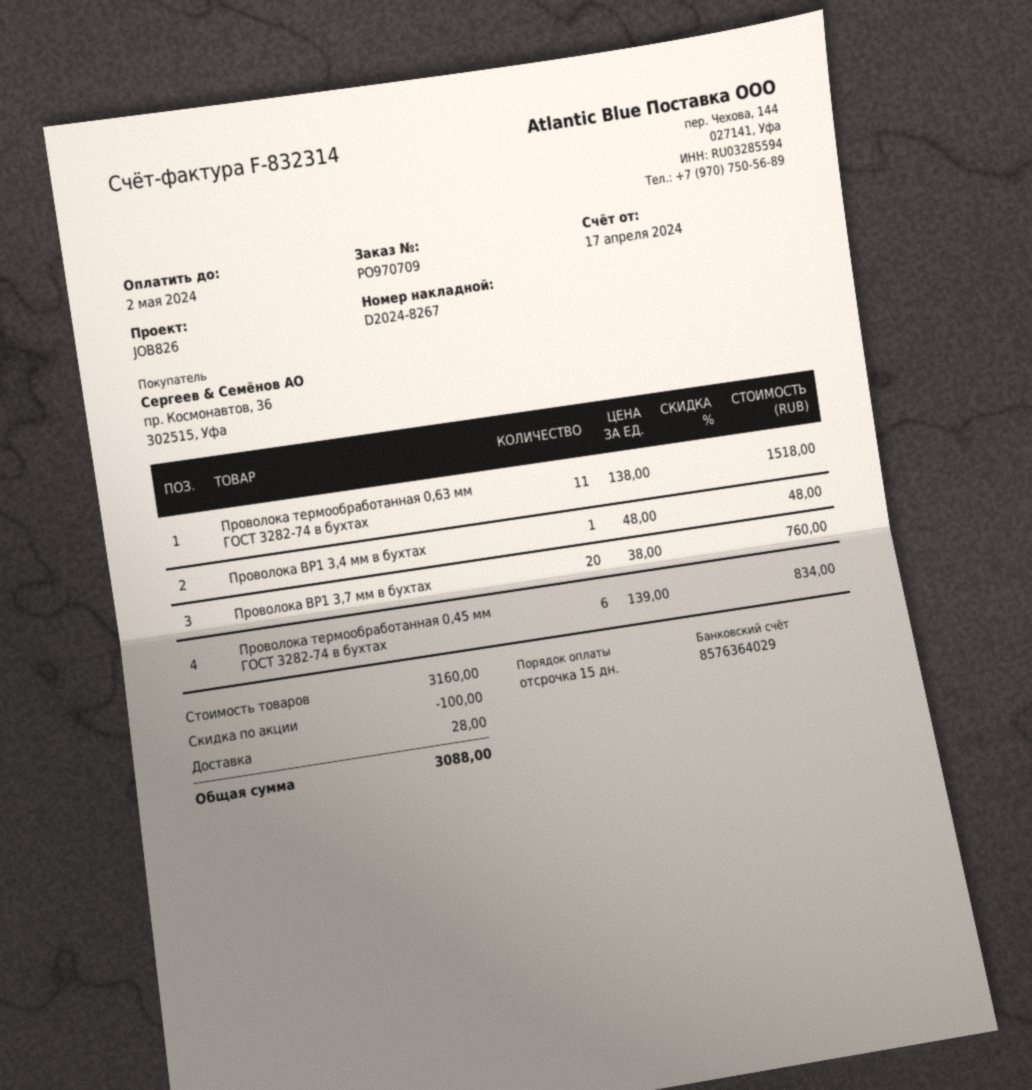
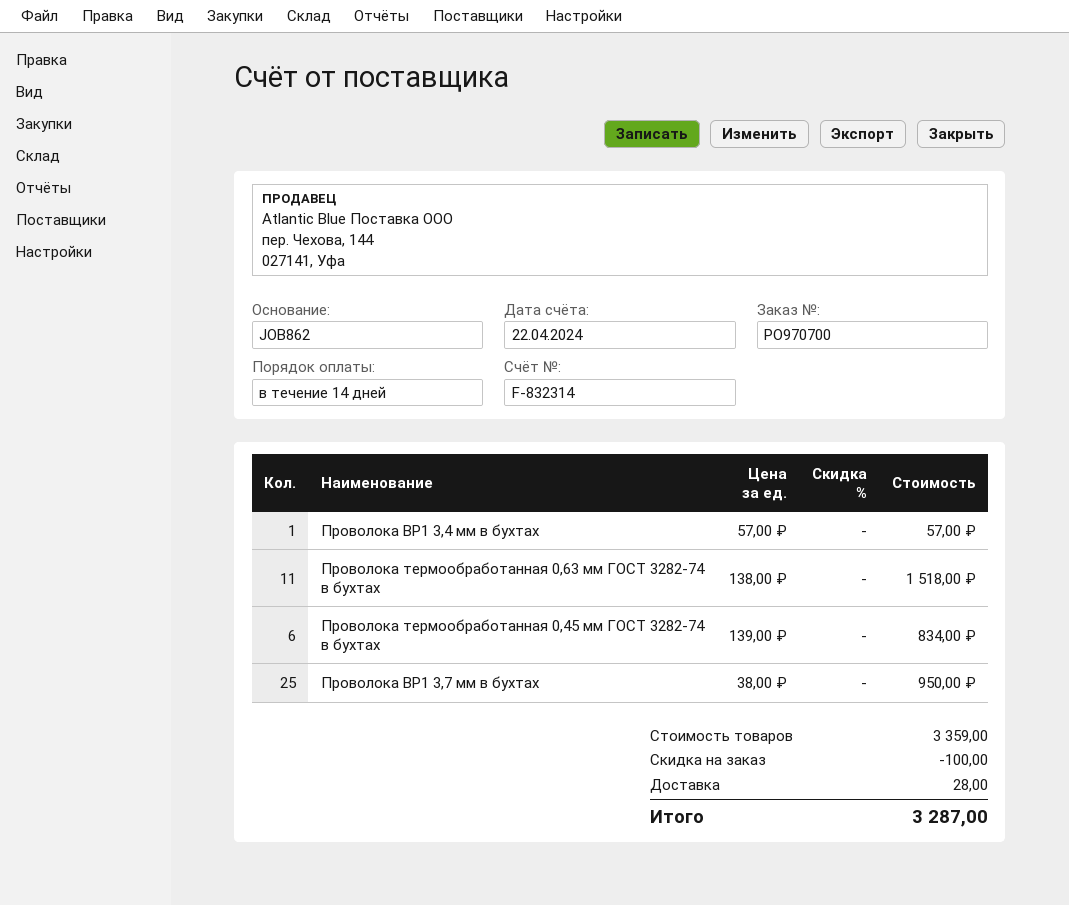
order number: PO970709 -> PO970700
invoice date: 2024-04-17 -> 2024-04-22
payment terms: 15 days -> 14 days
reference: JOB826 -> JOB862
Проволока ВР1 3,4 мм в бухтах: 1 x 48.00 = 48.00 -> 1 x 57.00 = 57.00
Проволока ВР1 3,7 мм в бухтах: 20 x 38.00 = 760.00 -> 25 x 38.00 = 950.00
subtotal: 3160.00 -> 3359.00
total: 3088.00 -> 3287.00

